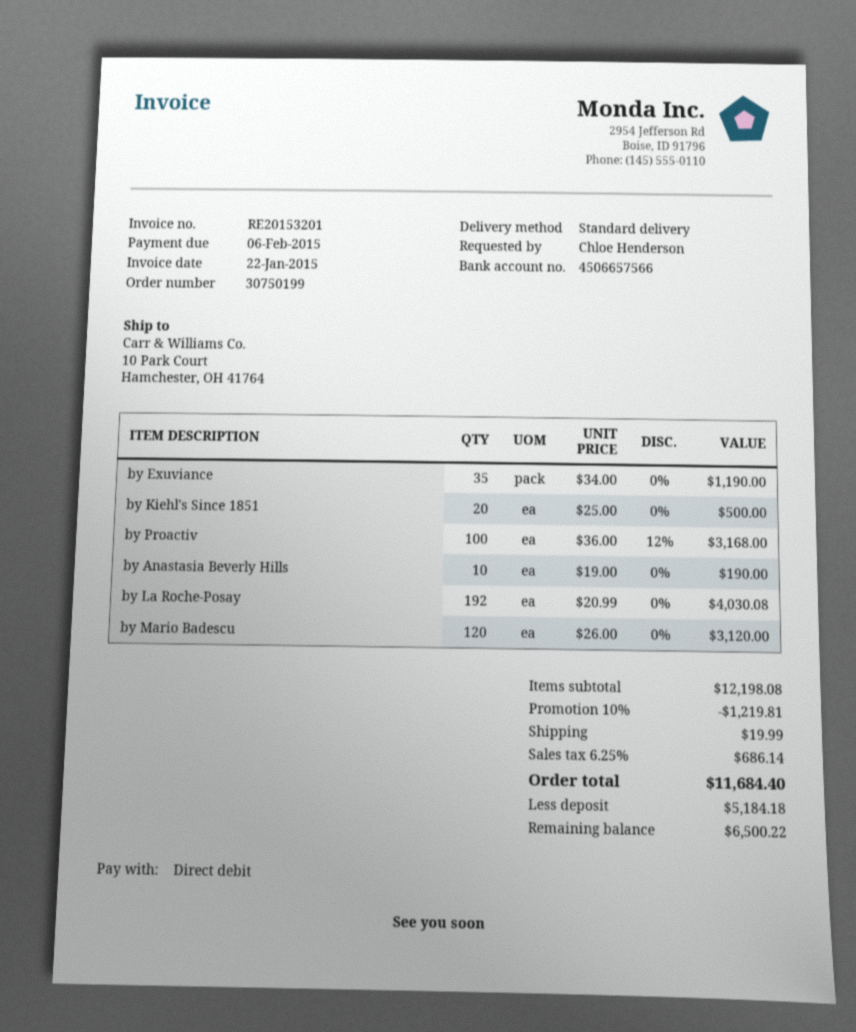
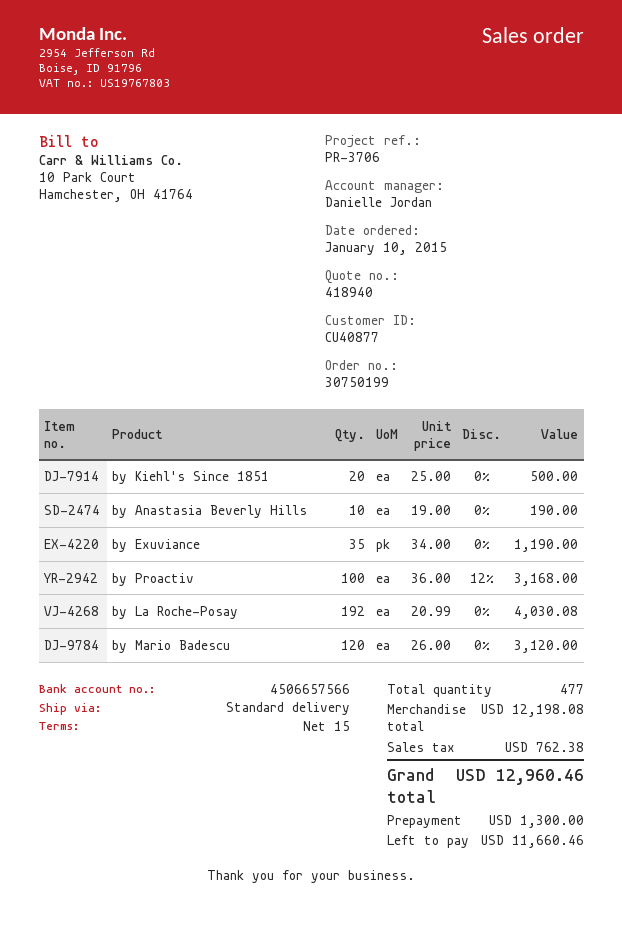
discount: 10% = 1219.81 -> none
shipping: 19.99 -> none
tax: 686.14 -> 762.38
total: 11684.40 -> 12960.46
deposit: 5184.18 -> 1300.00
balance: 6500.22 -> 11660.46

